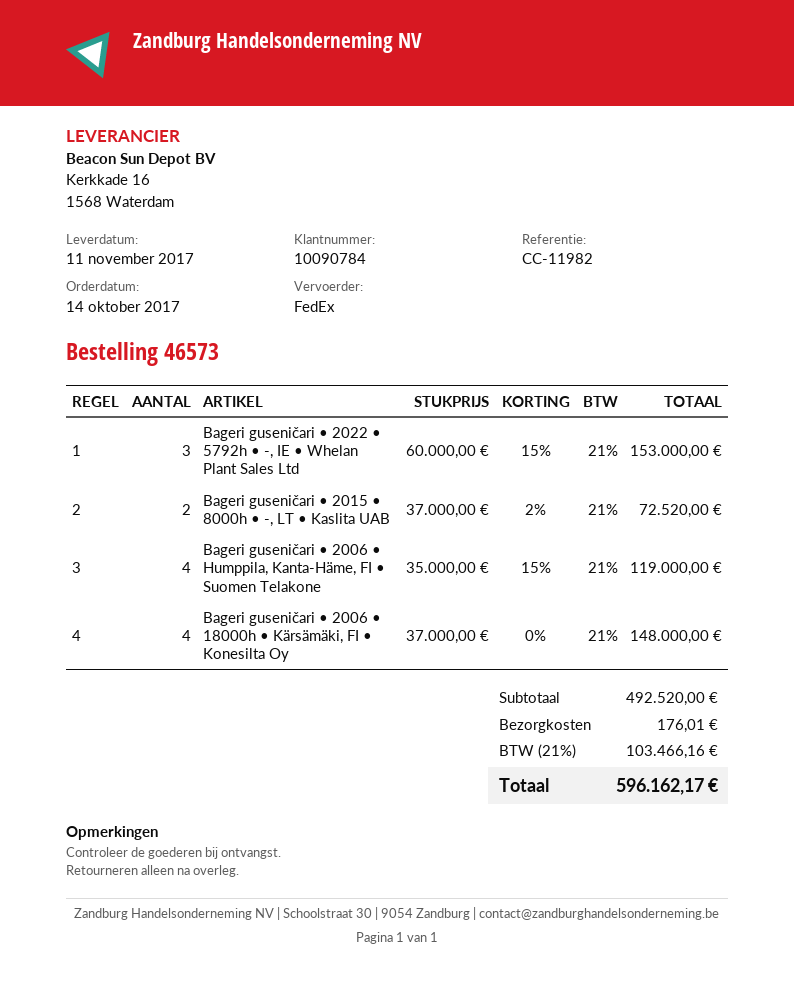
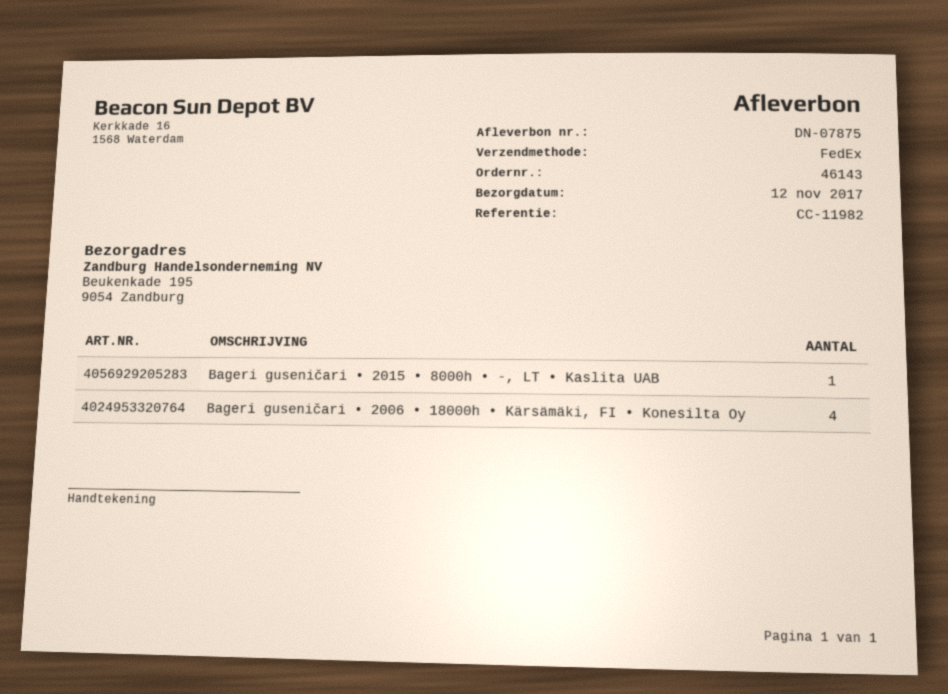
order number: 46573 -> 46143
delivery date: 2017-11-11 -> 2017-11-12
Bageri guseničari • 2022 • 5792h • -, IE • Whelan Plant Sales Ltd: 3 -> none
Bageri guseničari • 2015 • 8000h • -, LT • Kaslita UAB: 2 -> 1
Bageri guseničari • 2006 • Humppila, Kanta-Häme, FI • Suomen Telakone: 4 -> none

